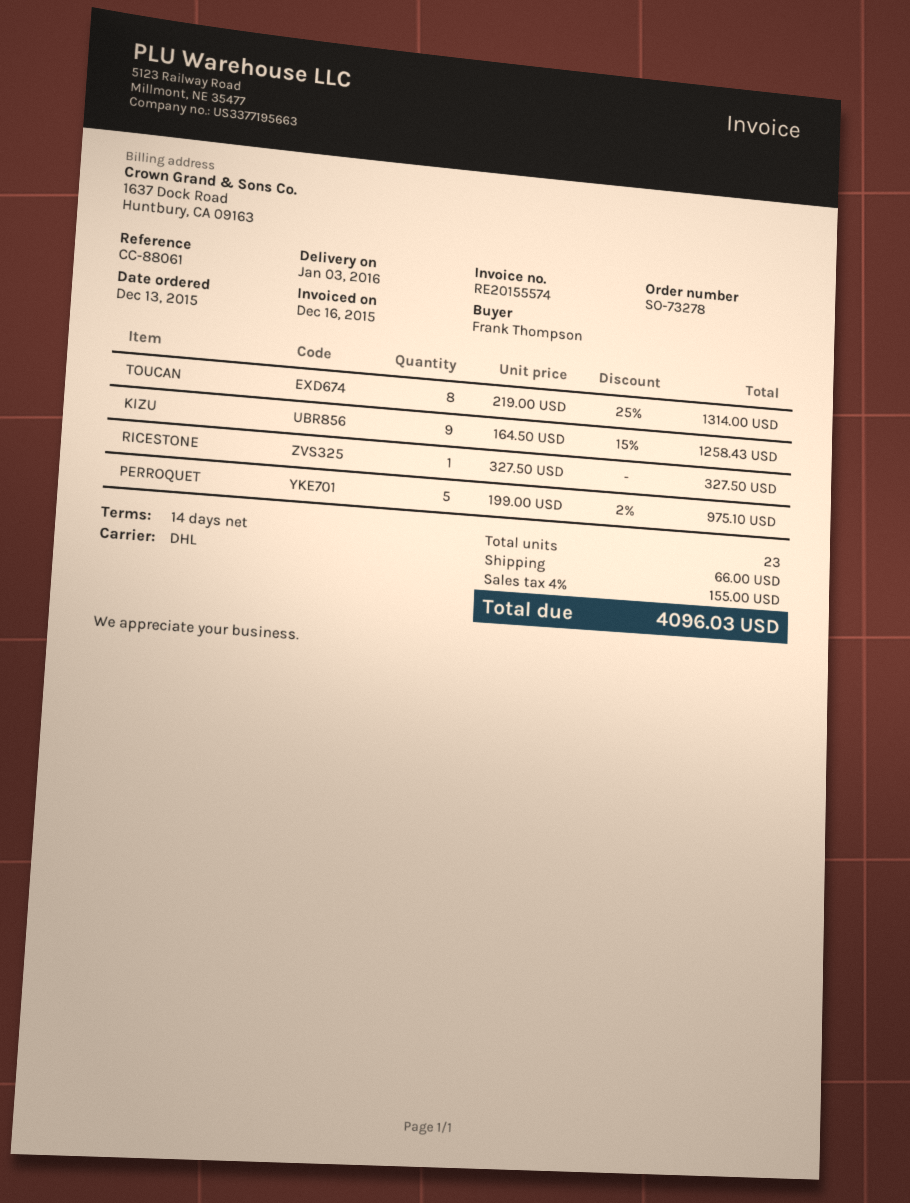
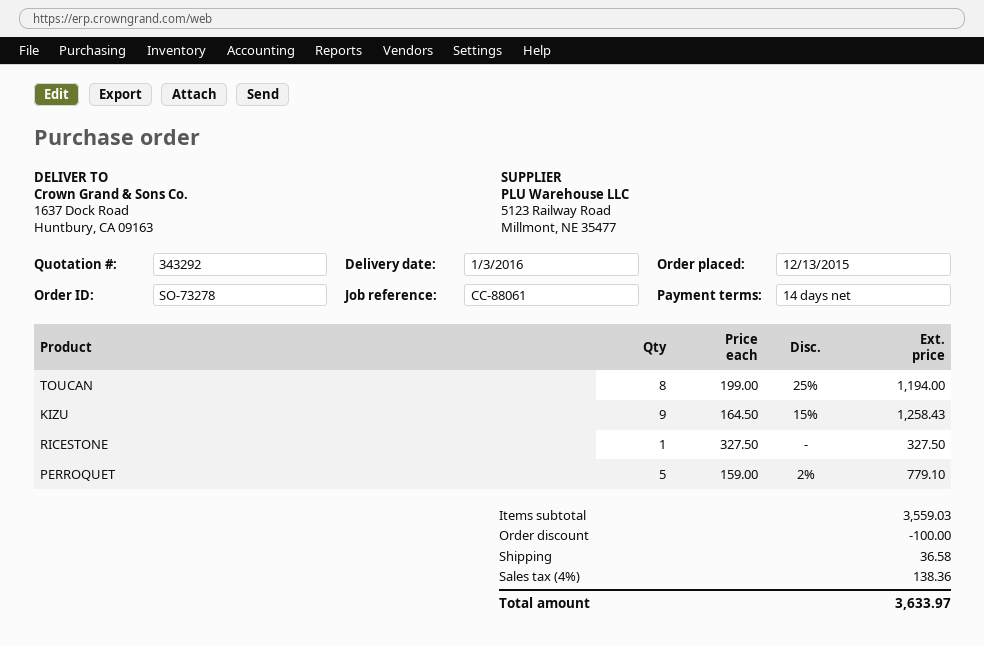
TOUCAN: 8 x 219.00 - 25% = 1314.00 -> 8 x 199.00 - 25% = 1194.00
PERROQUET: 5 x 199.00 - 2% = 975.10 -> 5 x 159.00 - 2% = 779.10
discount: none -> 100.00
shipping: 66.00 -> 36.58
tax: 4% = 155.00 -> 4% = 138.36
total: 4096.03 -> 3633.97

